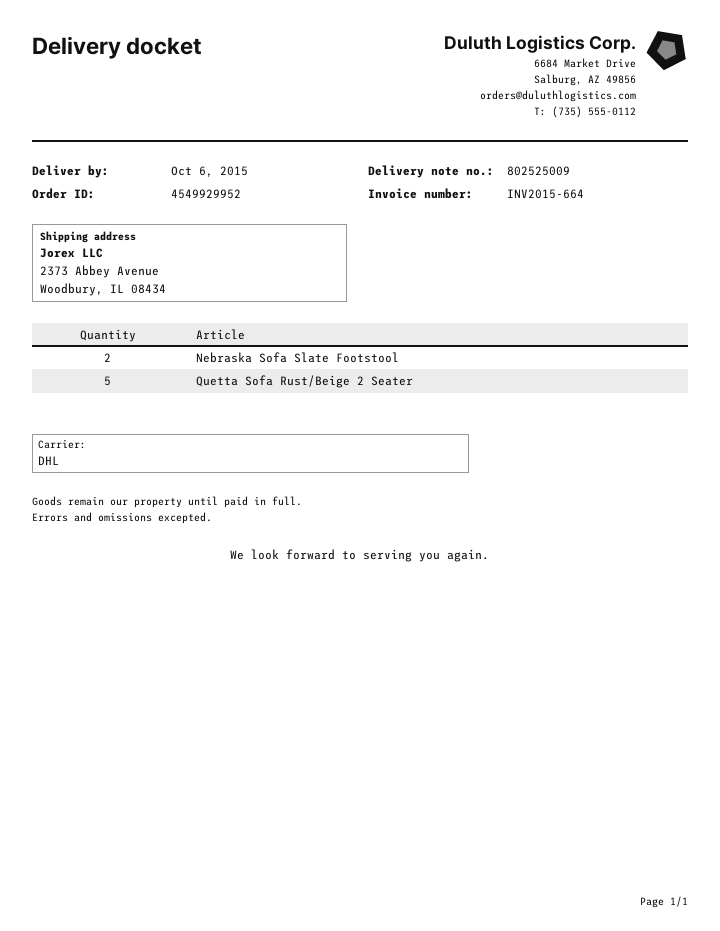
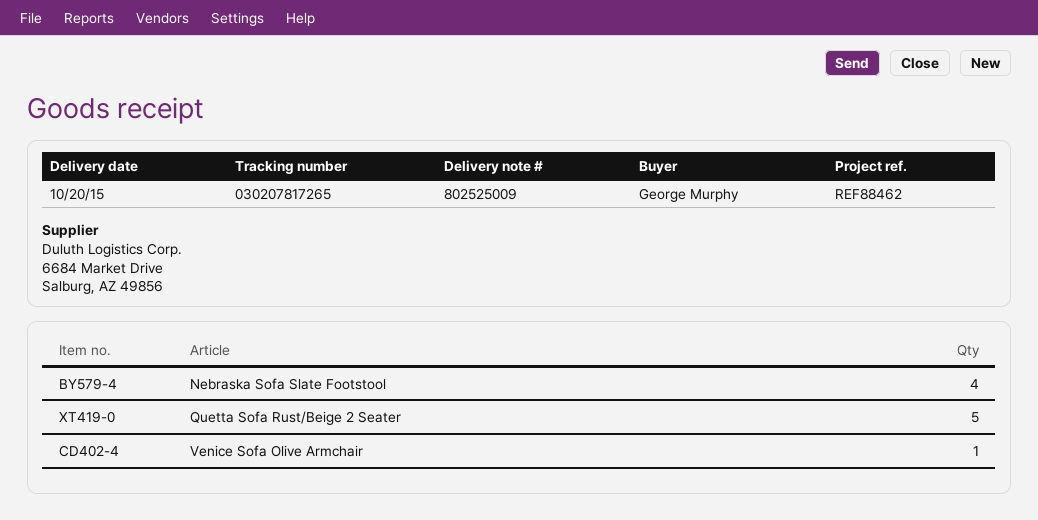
delivery date: 2015-10-06 -> 2015-10-20
Nebraska Sofa Slate Footstool: 2 -> 4
Venice Sofa Olive Armchair: none -> 1

